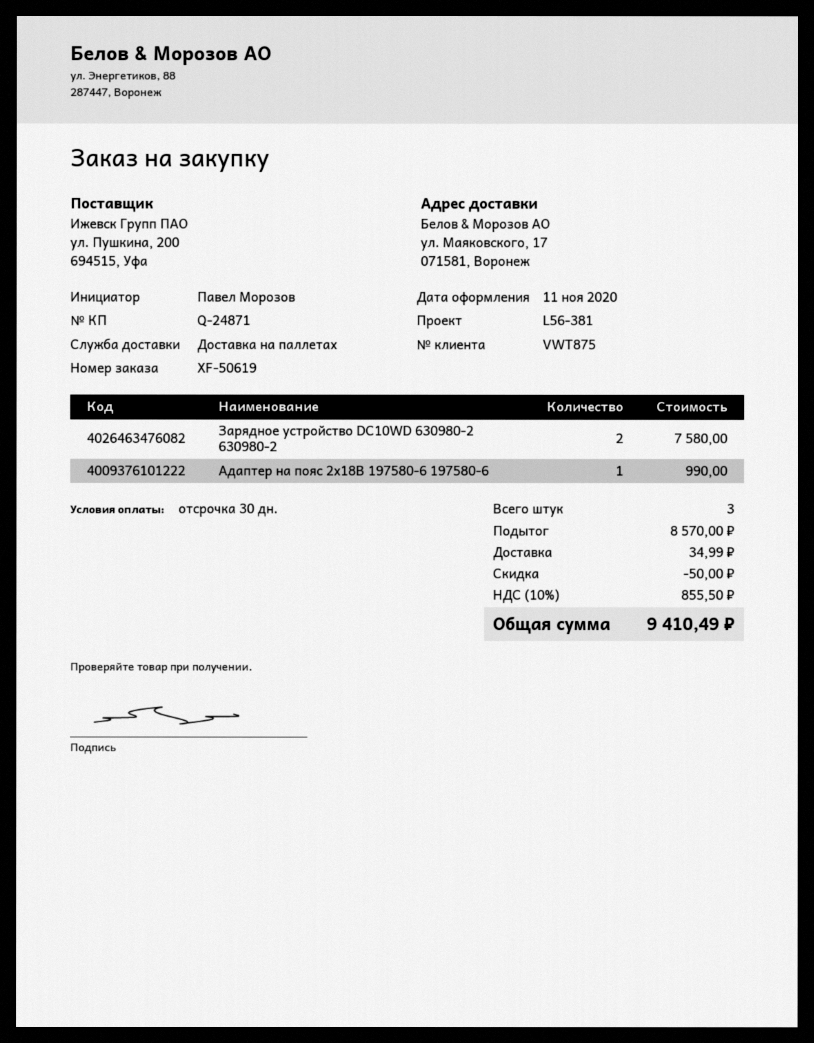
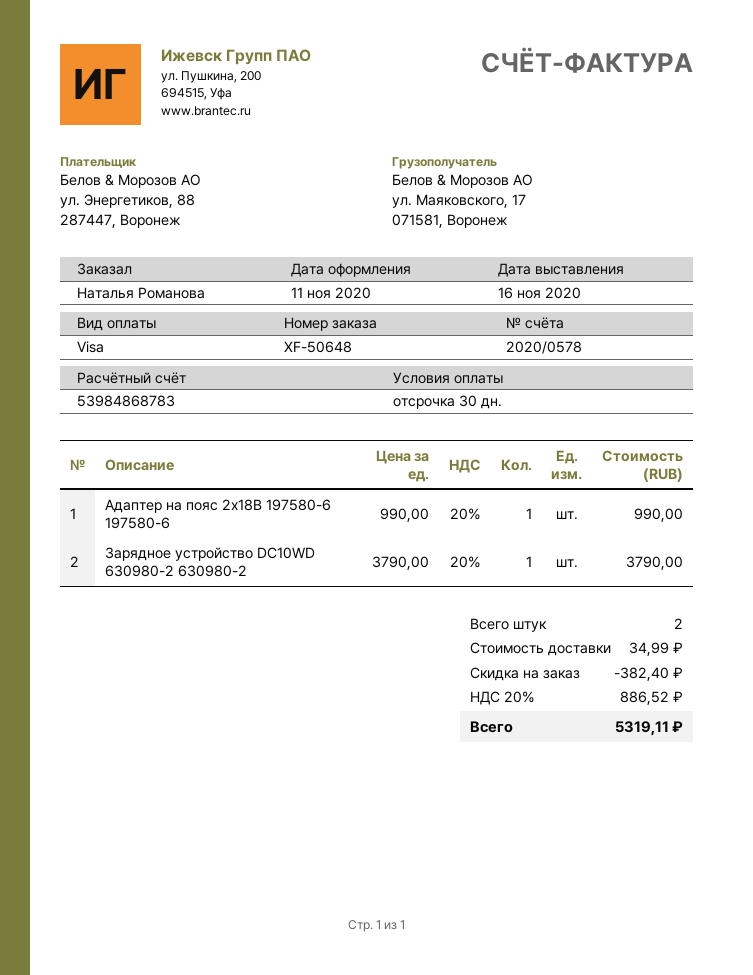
order number: XF-50619 -> XF-50648
ordered by: Павел Морозов -> Наталья Романова
Зарядное устройство DC10WD 630980-2 630980-2: 2 for 7580.00 -> 1 for 3790.00
total quantity: 3 -> 2
discount: 50.00 -> 382.40
tax: 10% = 855.50 -> 20% = 886.52
total: 9410.49 -> 5319.11

